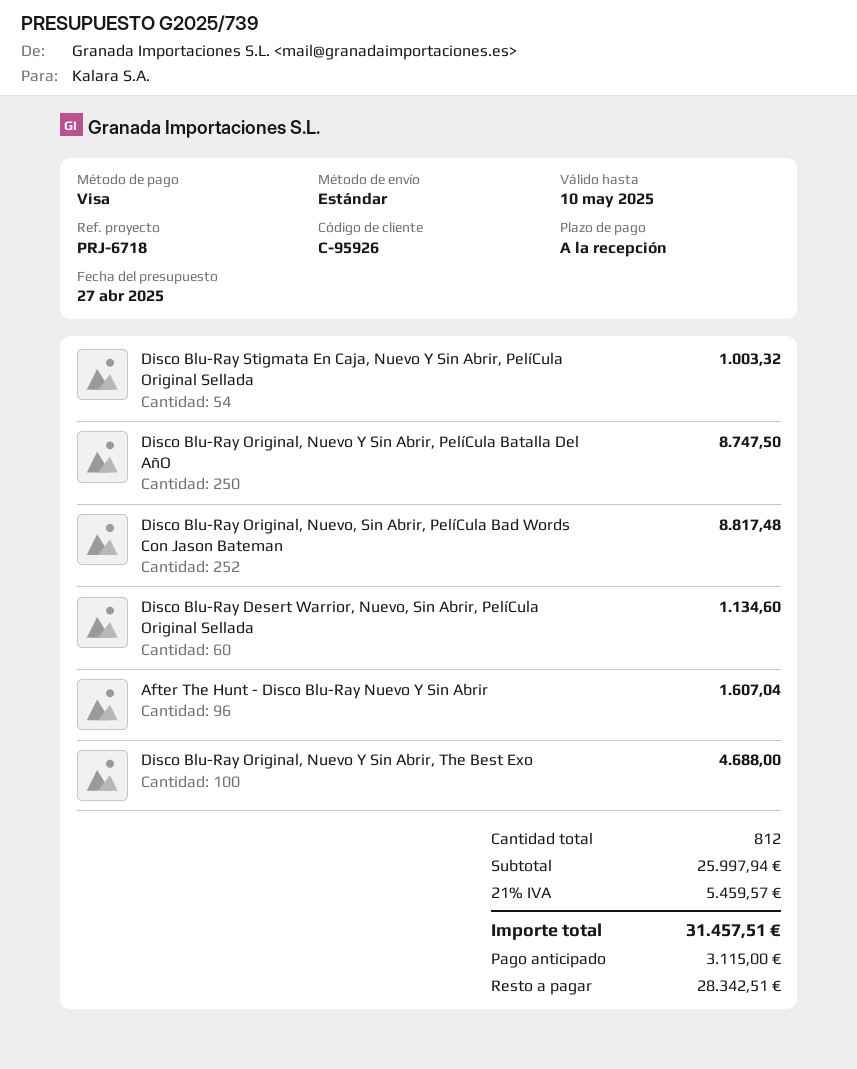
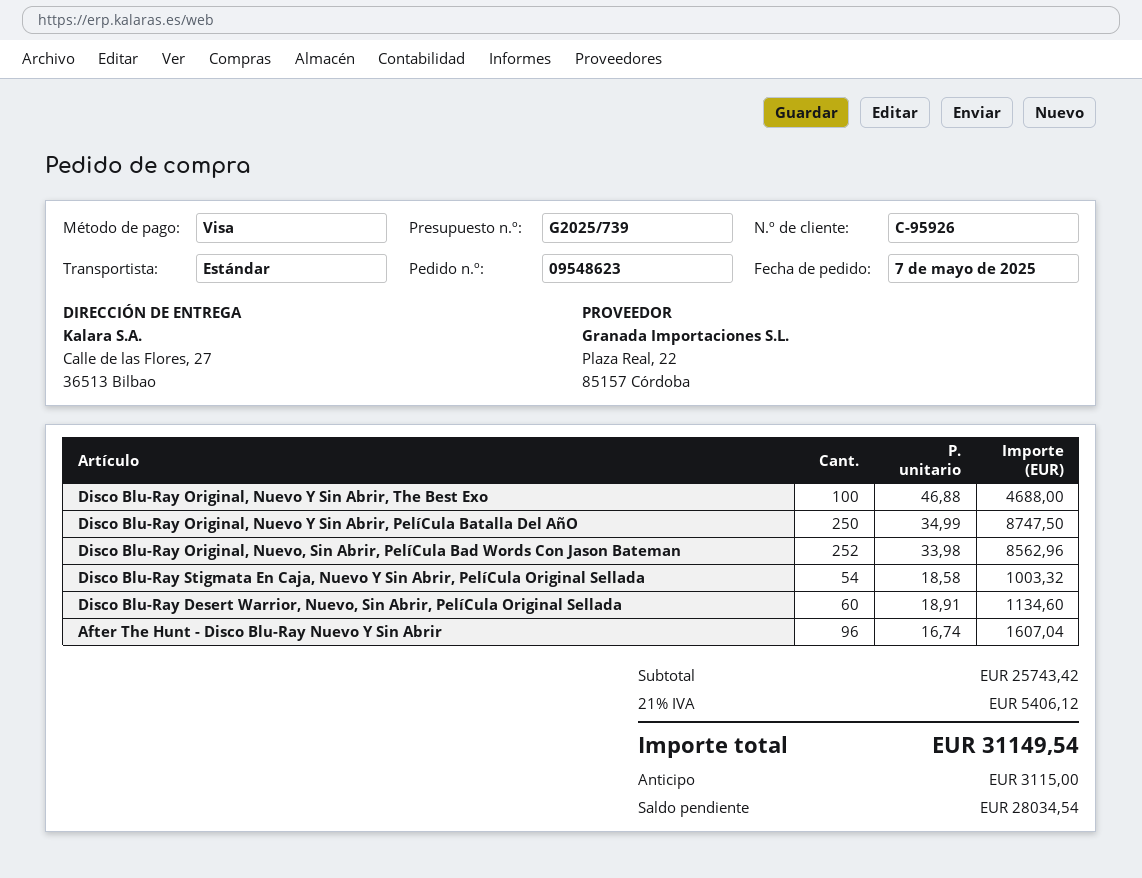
Disco Blu-Ray Original, Nuevo, Sin Abrir, PelíCula Bad Words Con Jason Bateman: 252 for 8817.48 -> 252 for 8562.96
subtotal: 25997.94 -> 25743.42
tax: 21% = 5459.57 -> 21% = 5406.12
total: 31457.51 -> 31149.54
balance: 28342.51 -> 28034.54

